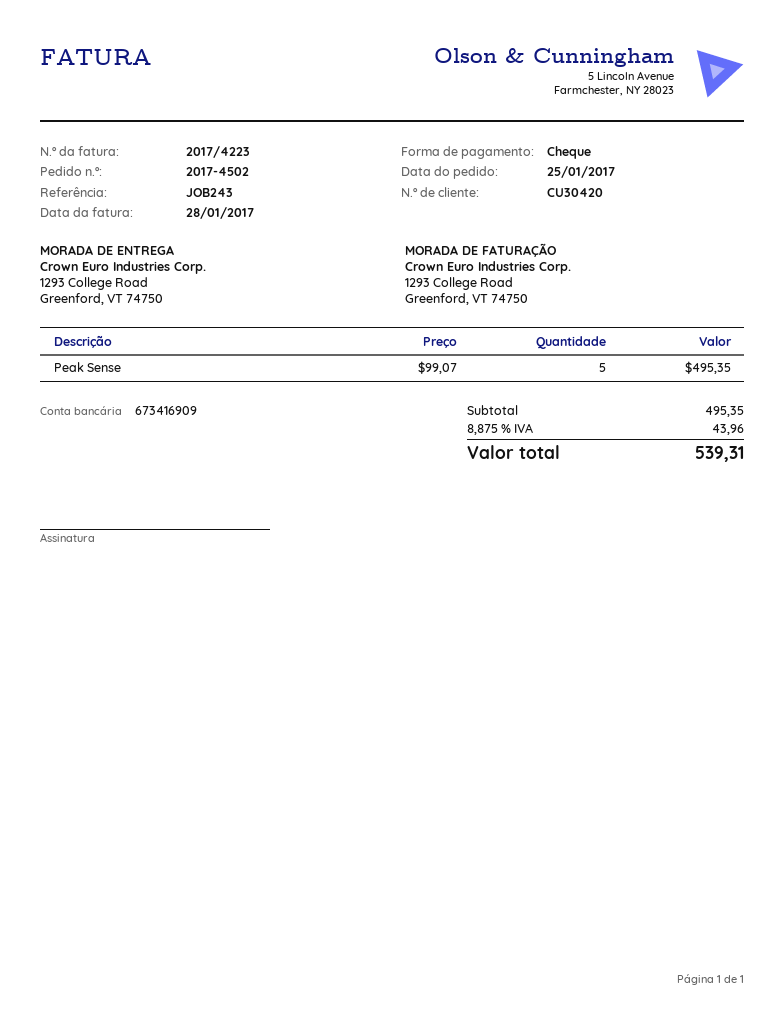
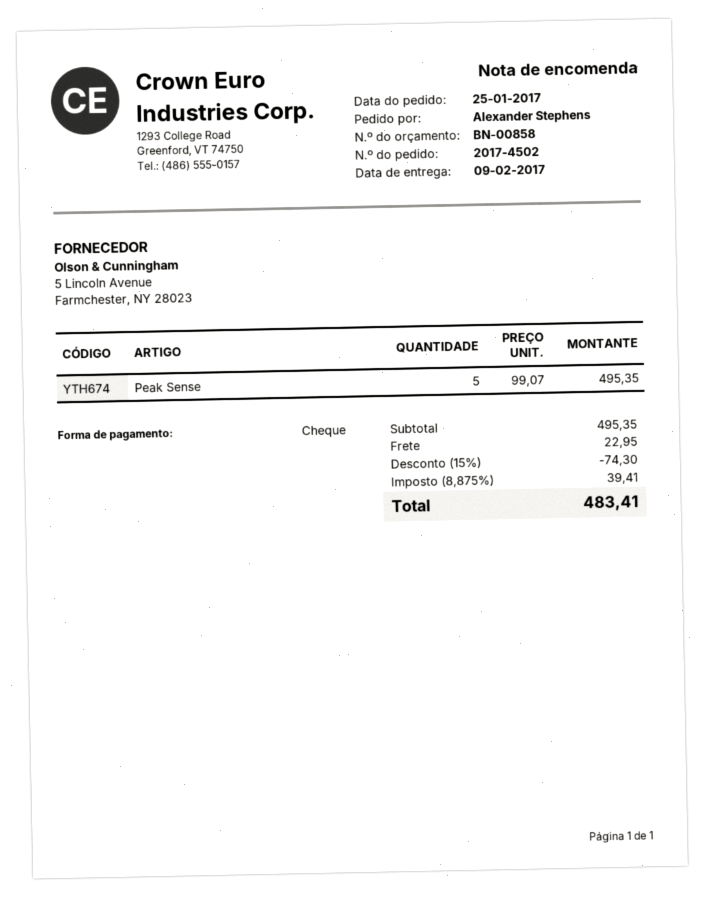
discount: none -> 15% = 74.30
shipping: none -> 22.95
tax: 8.875% = 43.96 -> 8.875% = 39.41
total: 539.31 -> 483.41

